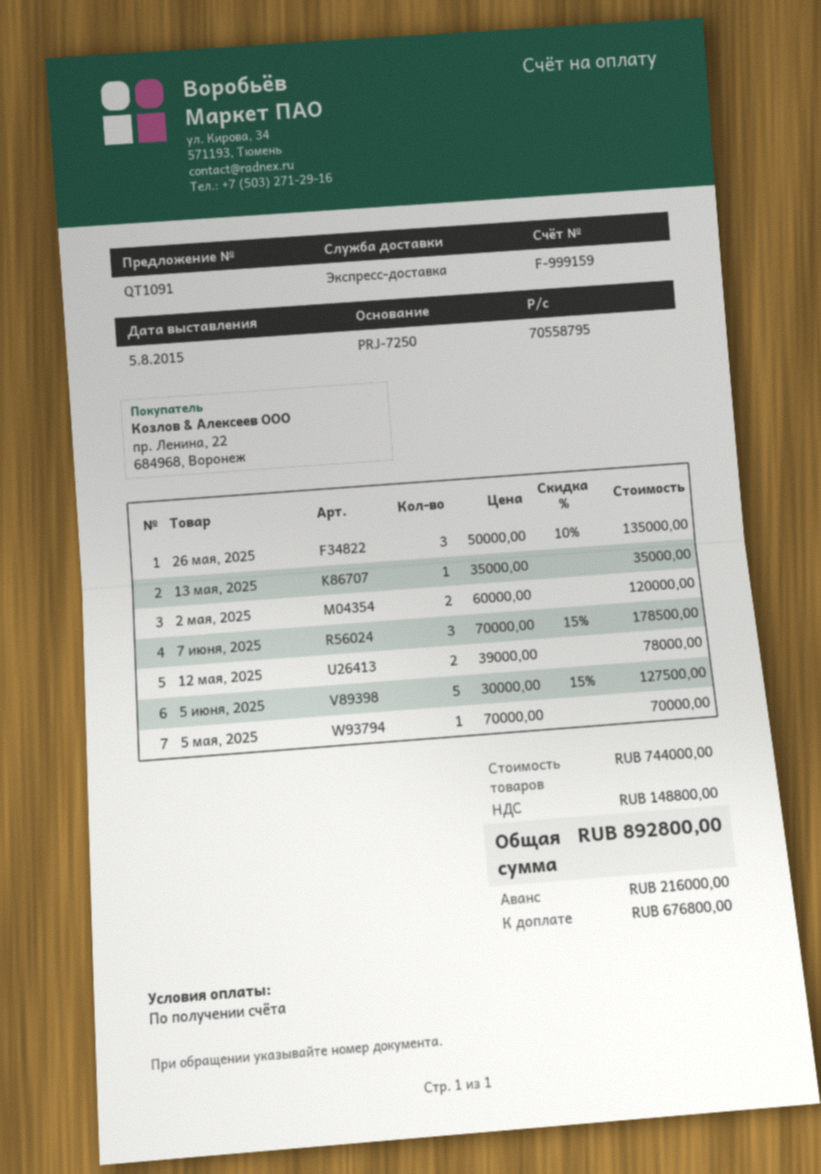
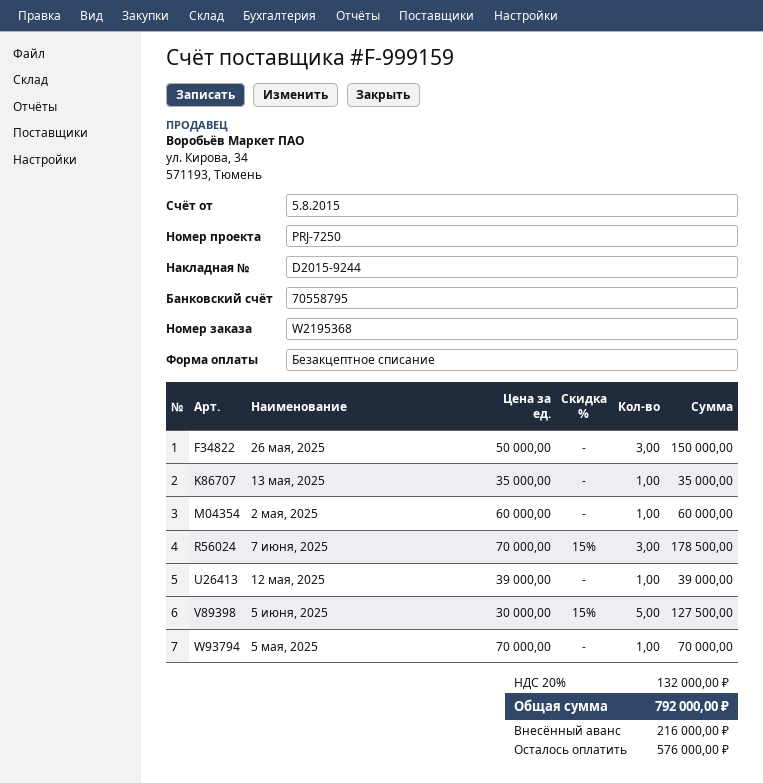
26 мая, 2025: 3 x 50000.00 - 10% = 135000.00 -> 3 x 50000.00 = 150000.00
2 мая, 2025: 2 x 60000.00 = 120000.00 -> 1 x 60000.00 = 60000.00
12 мая, 2025: 2 x 39000.00 = 78000.00 -> 1 x 39000.00 = 39000.00
tax: 148800.00 -> 132000.00
total: 892800.00 -> 792000.00
balance: 676800.00 -> 576000.00

